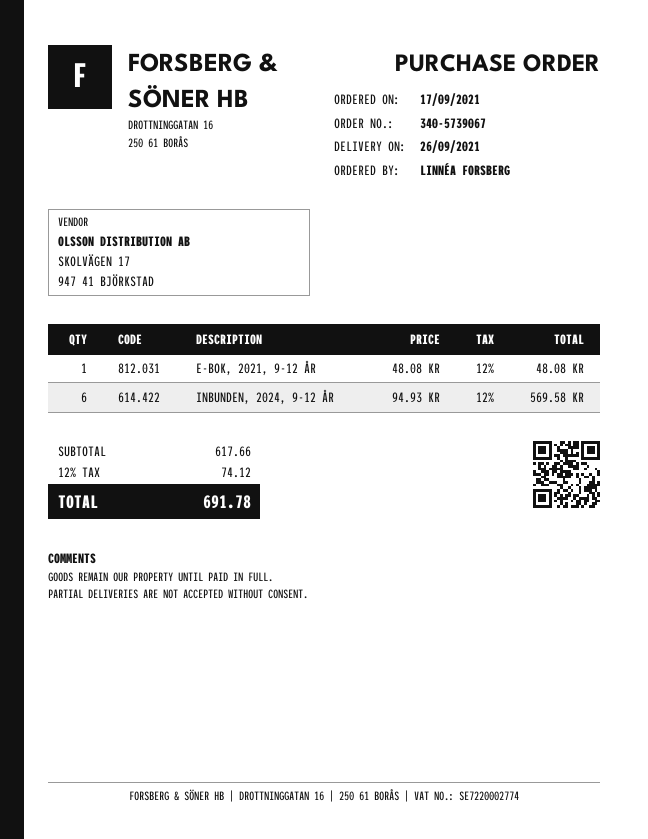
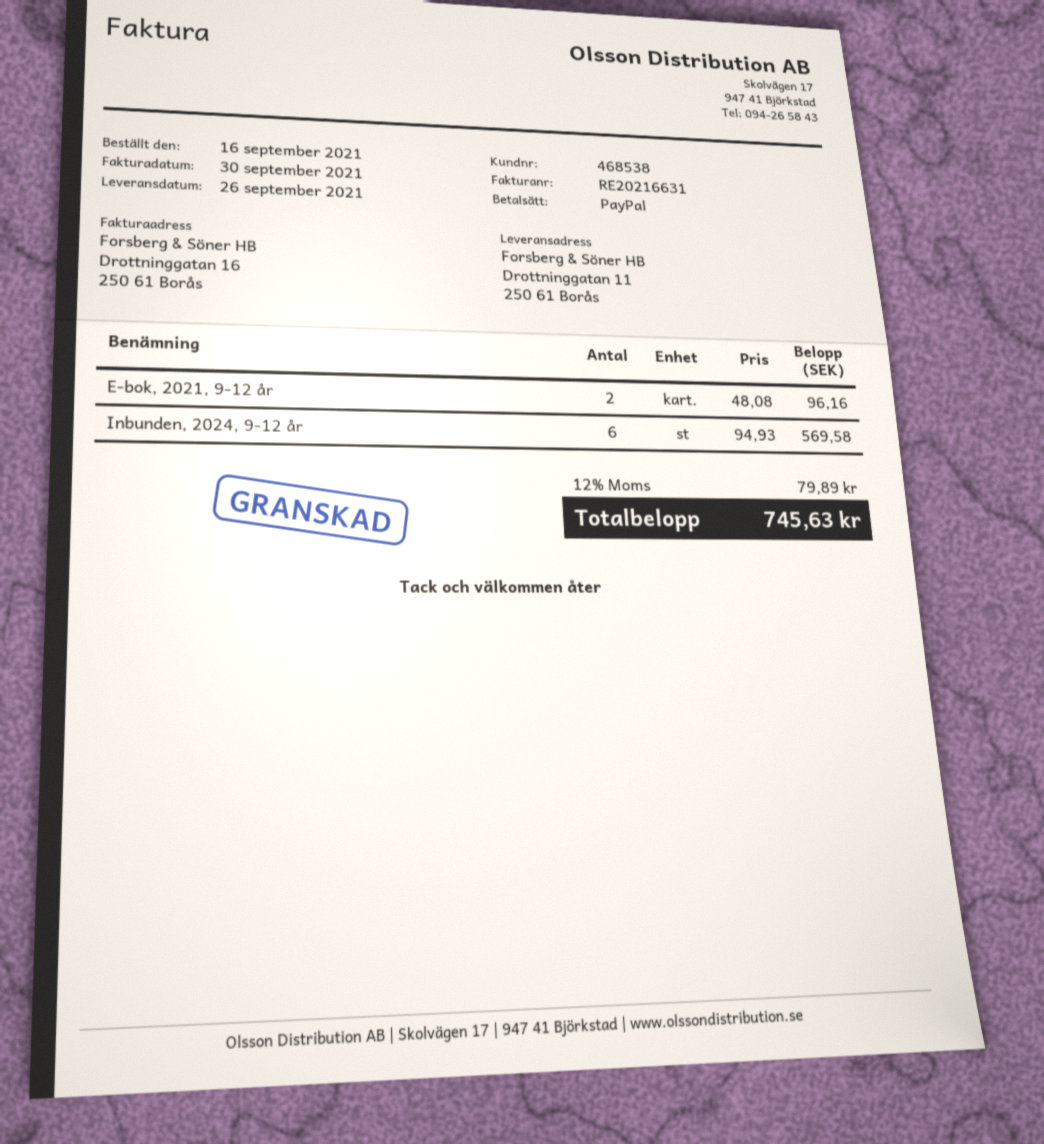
order date: 2021-09-17 -> 2021-09-16
E-BOK, 2021, 9-12 ÅR: 1 x 48.08 = 48.08 -> 2 x 48.08 = 96.16
tax: 12% = 74.12 -> 12% = 79.89
total: 691.78 -> 745.63

